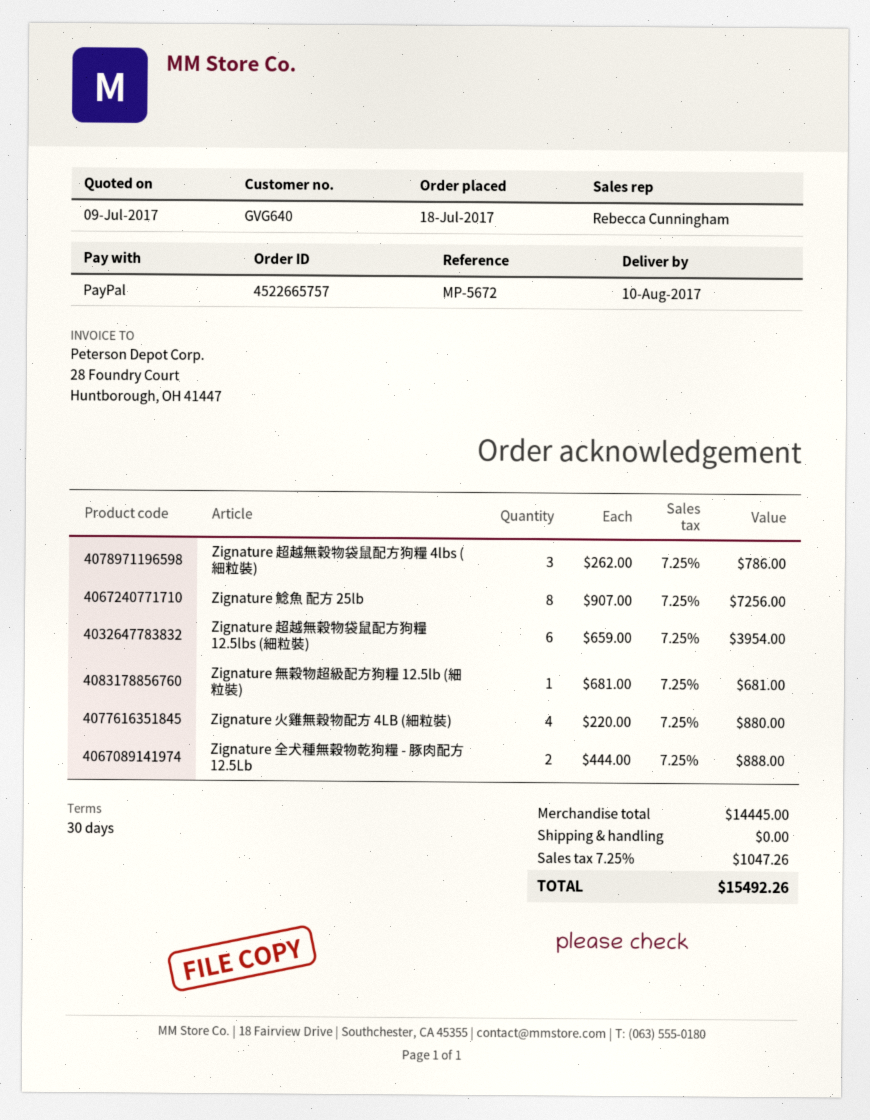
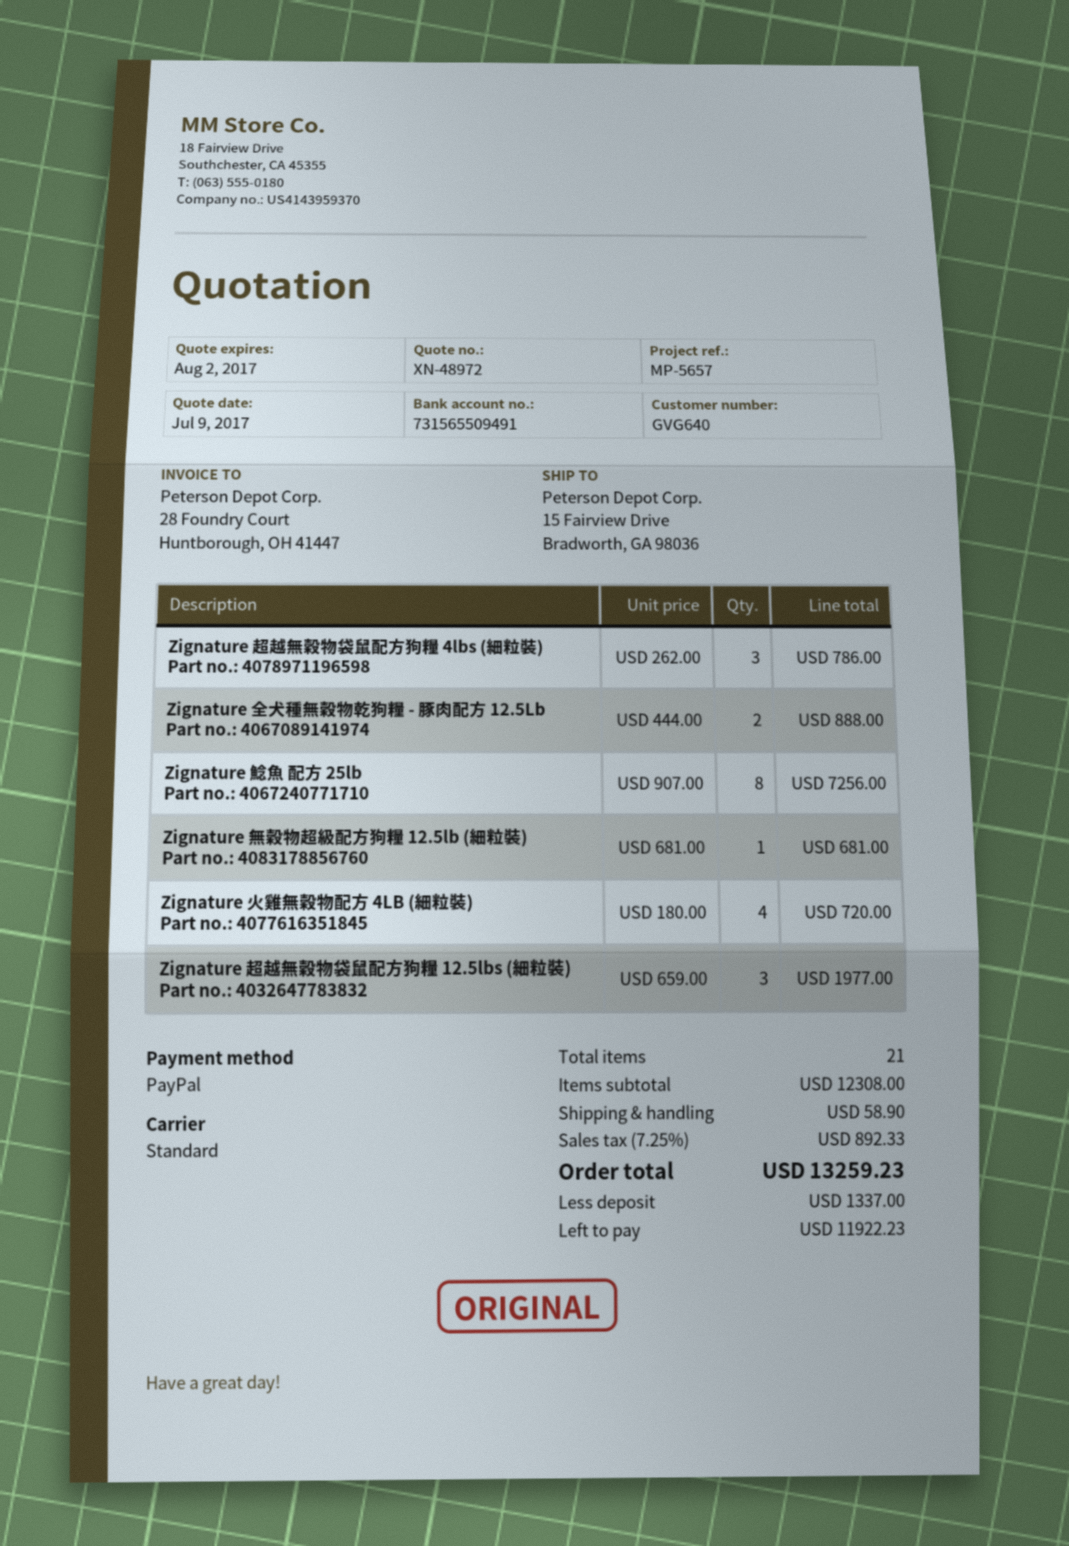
reference: MP-5672 -> MP-5657
Zignature 超越無穀物袋鼠配方狗糧 12.5lbs (細粒裝): 6 x 659.00 = 3954.00 -> 3 x 659.00 = 1977.00
Zignature 火雞無穀物配方 4LB (細粒裝): 4 x 220.00 = 880.00 -> 4 x 180.00 = 720.00
subtotal: 14445.00 -> 12308.00
shipping: 0.00 -> 58.90
tax: 7.25% = 1047.26 -> 7.25% = 892.33
total: 15492.26 -> 13259.23

